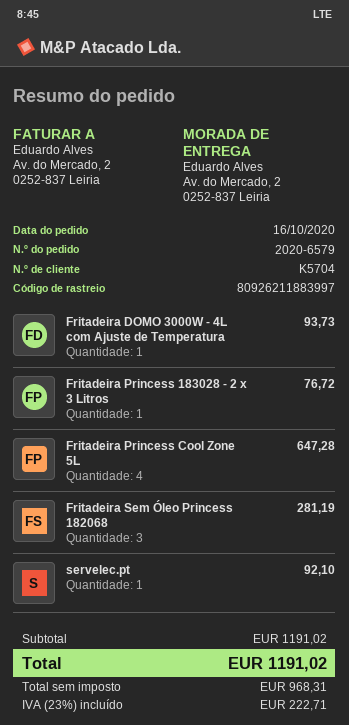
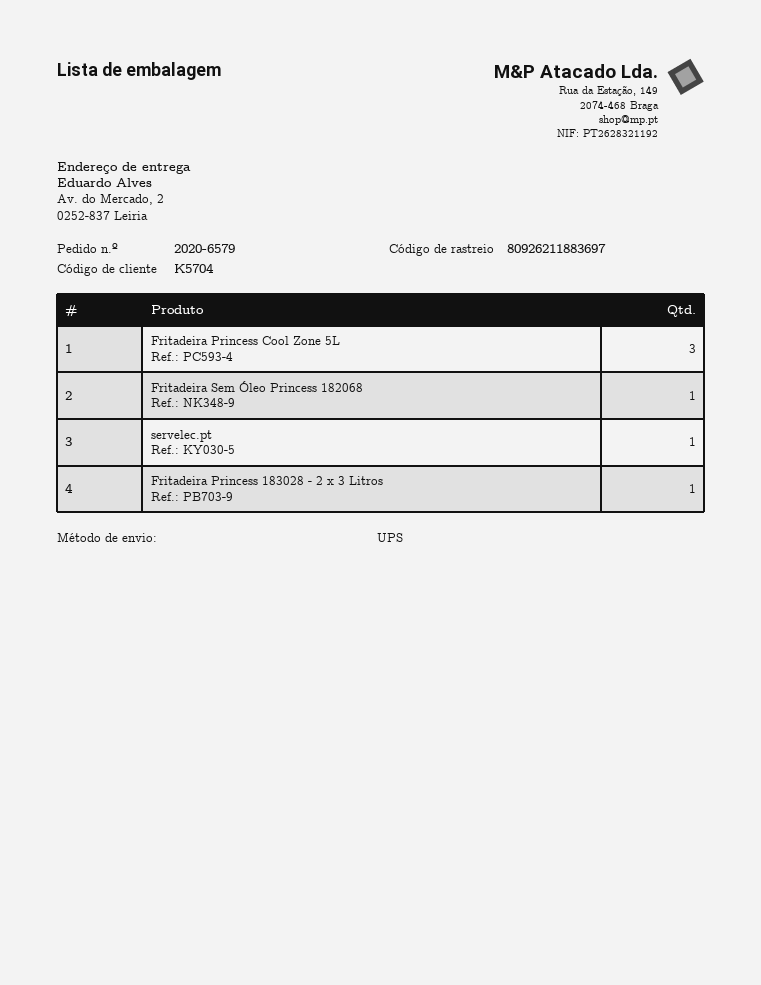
tracking number: 80926211883997 -> 80926211883697
Fritadeira DOMO 3000W - 4L com Ajuste de Temperatura: 1 -> none
Fritadeira Princess Cool Zone 5L: 4 -> 3
Fritadeira Sem Óleo Princess 182068: 3 -> 1

